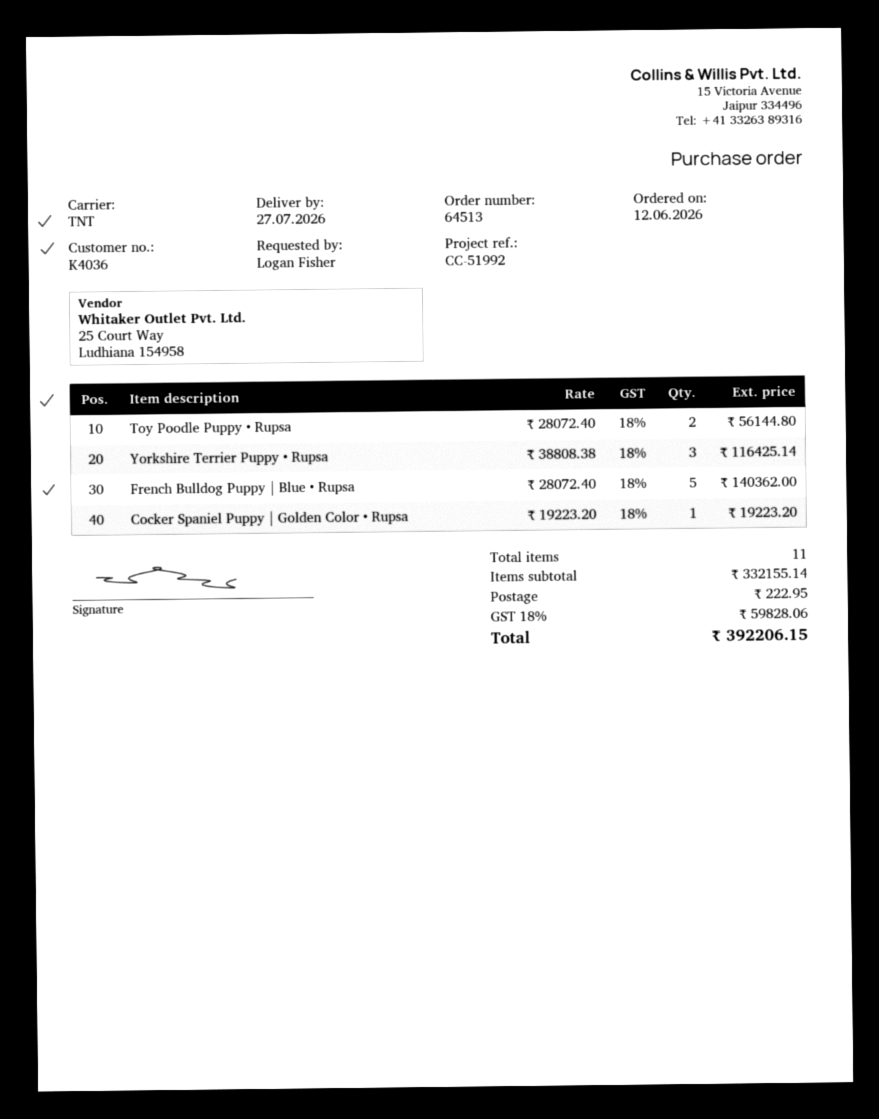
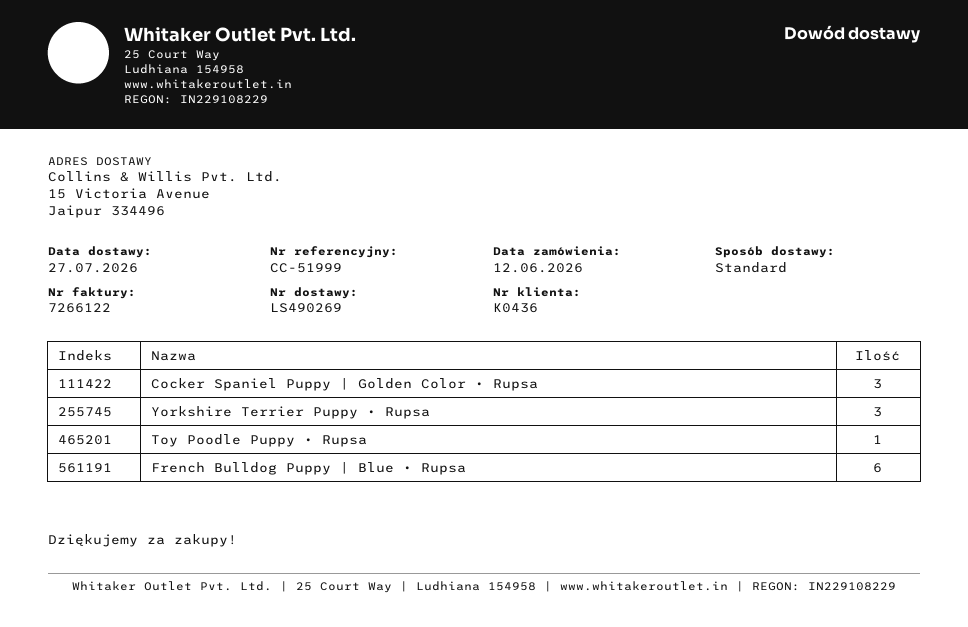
customer number: K4036 -> K0436
reference: CC-51992 -> CC-51999
shipping method: TNT -> standard
Toy Poodle Puppy • Rupsa: 2 -> 1
French Bulldog Puppy | Blue • Rupsa: 5 -> 6
Cocker Spaniel Puppy | Golden Color • Rupsa: 1 -> 3

